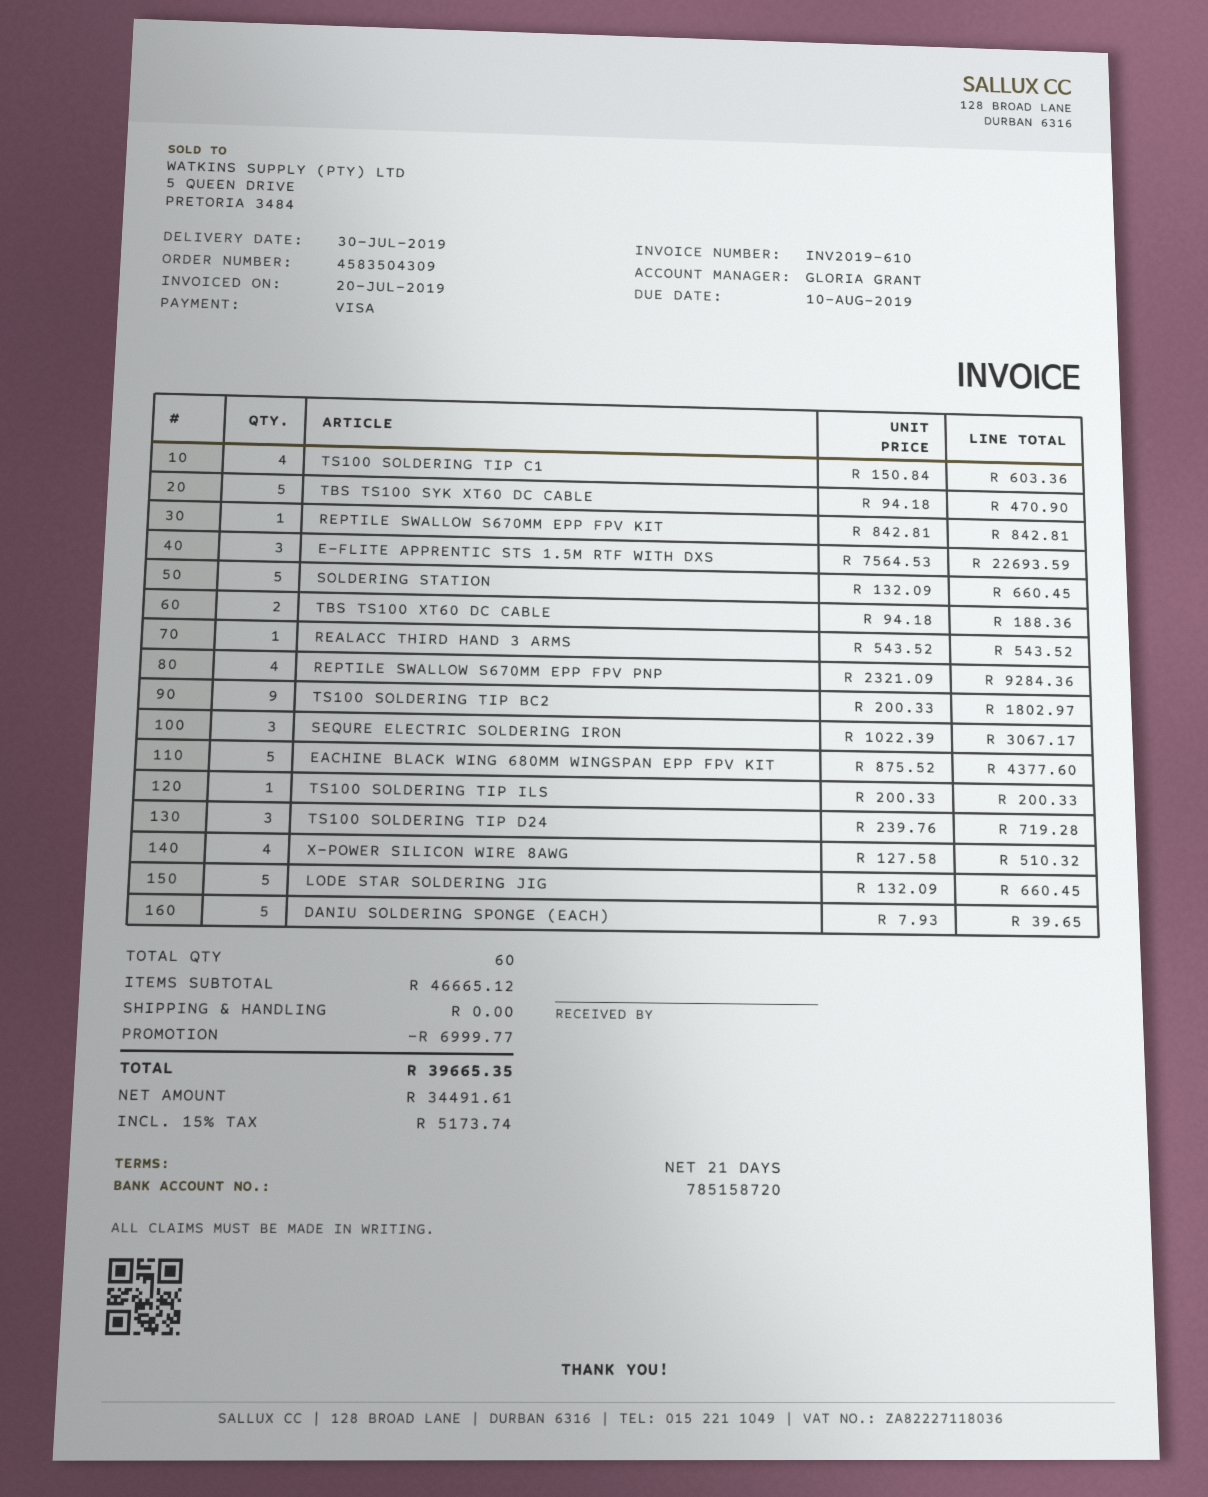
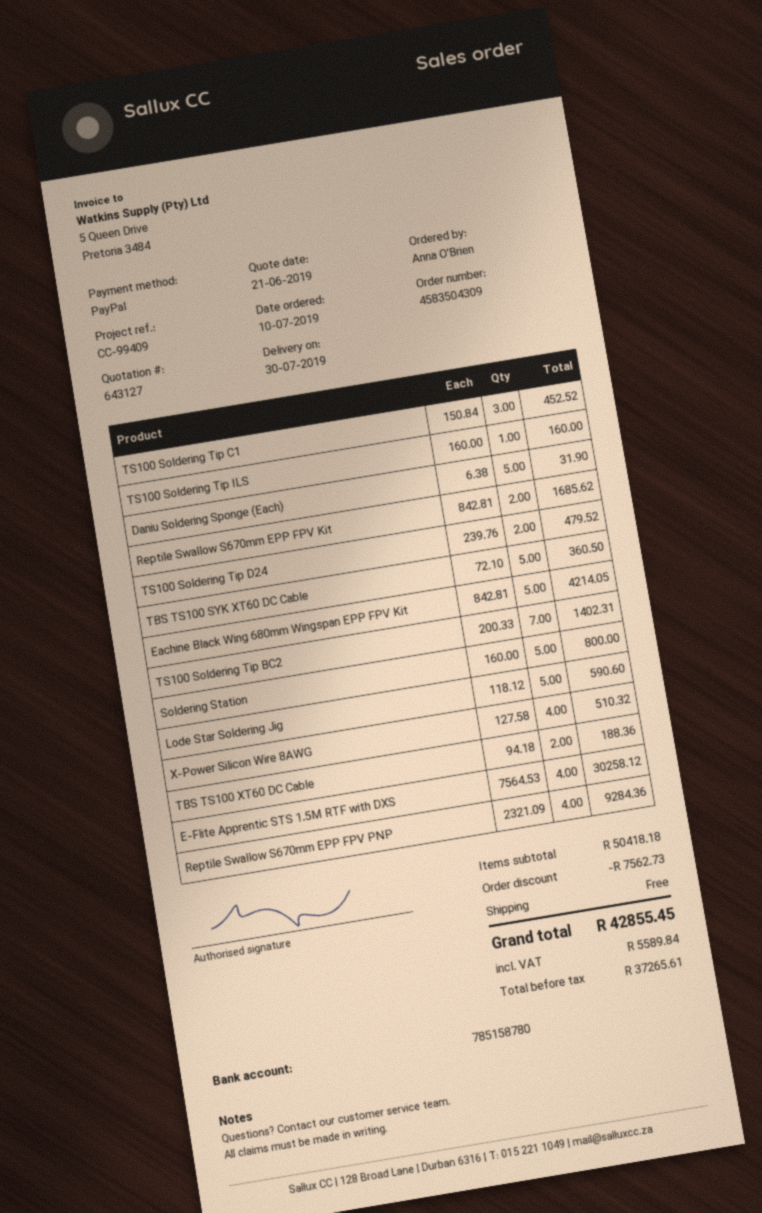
payment method: Visa -> PayPal
bank account: 785158720 -> 785158780
TS100 SOLDERING TIP C1: 4 x 150.84 = 603.36 -> 3 x 150.84 = 452.52
TBS TS100 SYK XT60 DC CABLE: 5 x 94.18 = 470.90 -> 5 x 72.10 = 360.50
REPTILE SWALLOW S670MM EPP FPV KIT: 1 x 842.81 = 842.81 -> 2 x 842.81 = 1685.62
E-FLITE APPRENTIC STS 1.5M RTF WITH DXS: 3 x 7564.53 = 22693.59 -> 4 x 7564.53 = 30258.12
SOLDERING STATION: 5 x 132.09 = 660.45 -> 5 x 160.00 = 800.00
REALACC THIRD HAND 3 ARMS: 1 x 543.52 = 543.52 -> none
TS100 SOLDERING TIP BC2: 9 x 200.33 = 1802.97 -> 7 x 200.33 = 1402.31
SEQURE ELECTRIC SOLDERING IRON: 3 x 1022.39 = 3067.17 -> none
EACHINE BLACK WING 680MM WINGSPAN EPP FPV KIT: 5 x 875.52 = 4377.60 -> 5 x 842.81 = 4214.05
TS100 SOLDERING TIP ILS: 1 x 200.33 = 200.33 -> 1 x 160.00 = 160.00
TS100 SOLDERING TIP D24: 3 x 239.76 = 719.28 -> 2 x 239.76 = 479.52
LODE STAR SOLDERING JIG: 5 x 132.09 = 660.45 -> 5 x 118.12 = 590.60
DANIU SOLDERING SPONGE (EACH): 5 x 7.93 = 39.65 -> 5 x 6.38 = 31.90
subtotal: 46665.12 -> 50418.18
discount: 6999.77 -> 7562.73
net: 34491.61 -> 37265.61
tax: 5173.74 -> 5589.84
total: 39665.35 -> 42855.45

